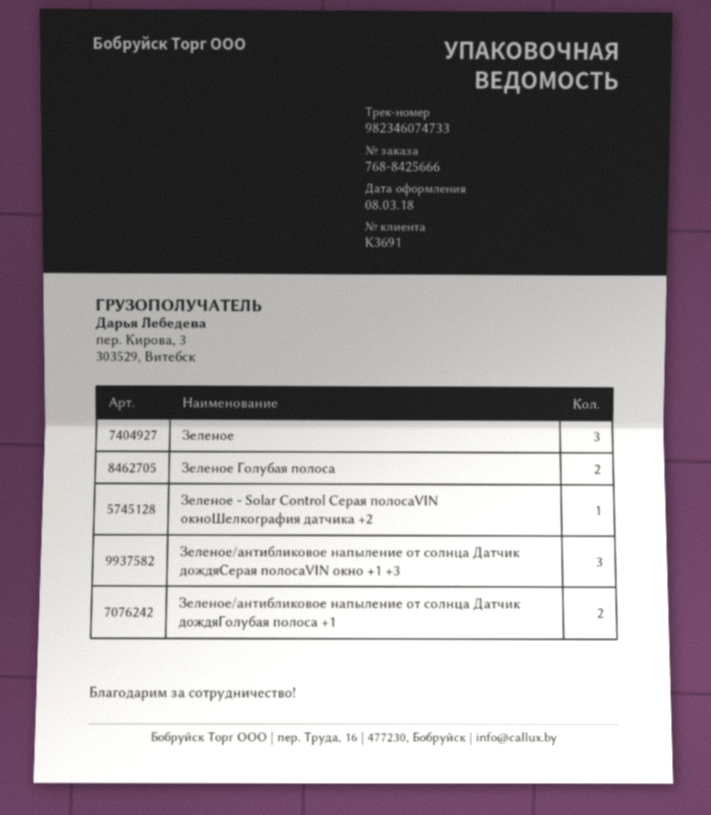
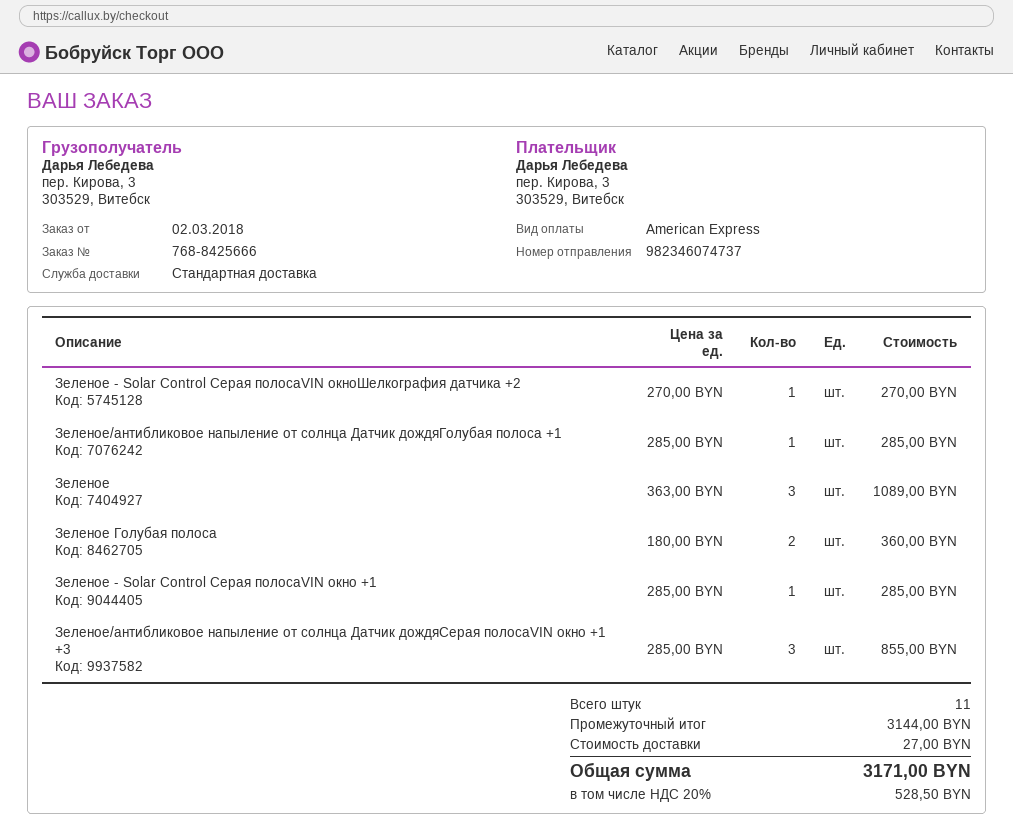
order date: 2018-03-08 -> 2018-03-02
tracking number: 982346074733 -> 982346074737
Зеленое/антибликовое напыление от солнца Датчик дождяГолубая полоса +1: 2 -> 1
Зеленое - Solar Control Серая полосаVIN окно +1: none -> 1

